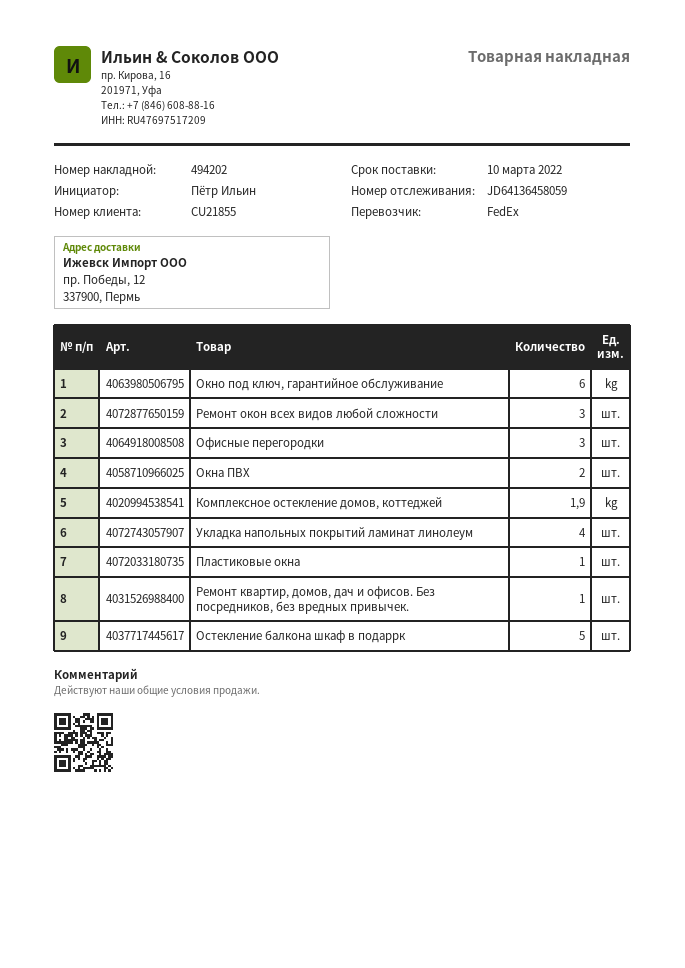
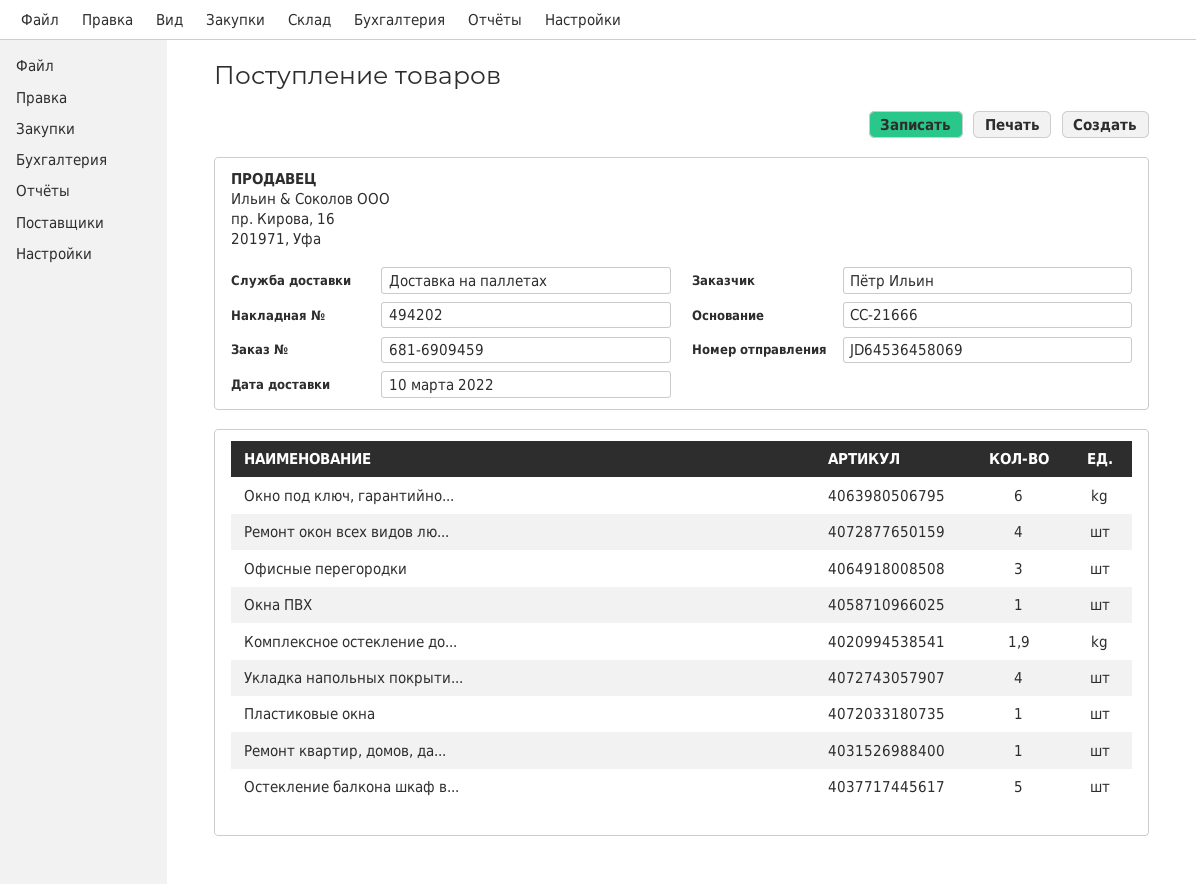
shipping method: FedEx -> pallet freight
tracking number: JD64136458059 -> JD64536458069
Ремонт окон всех видов любой сложности: 3 -> 4
Окна ПВХ: 2 -> 1

